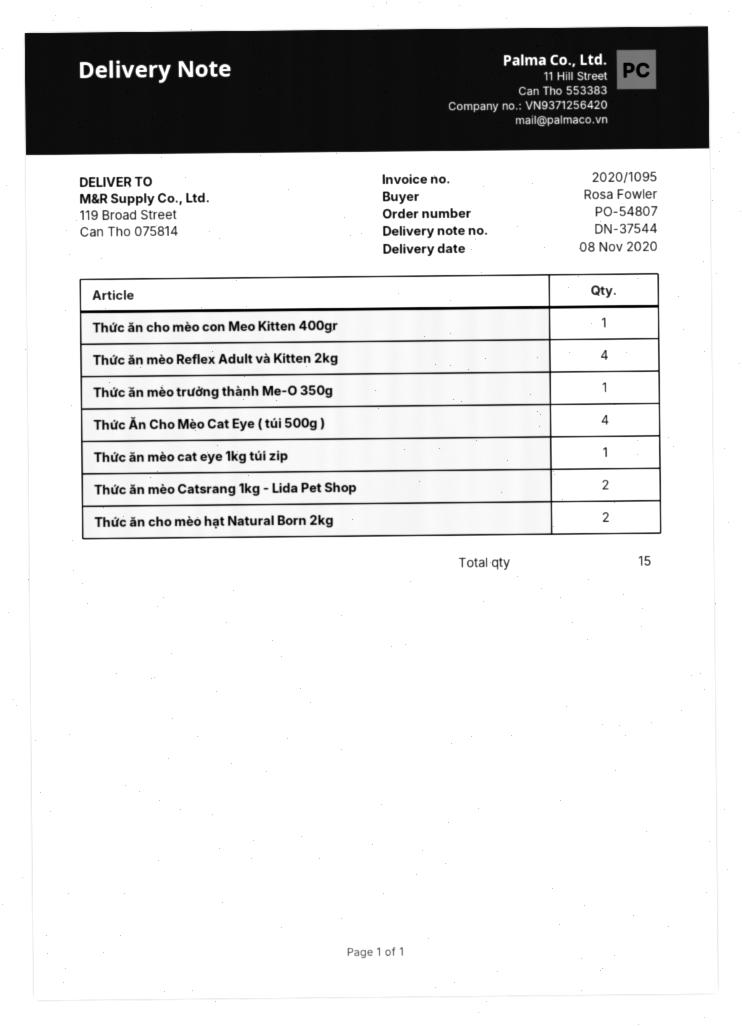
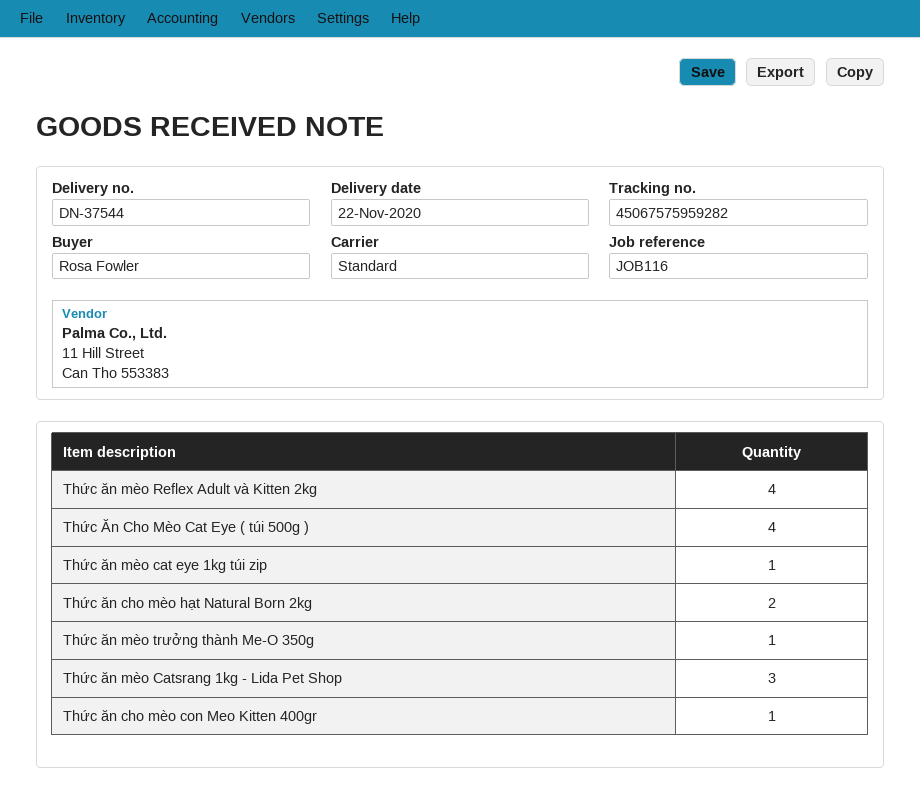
delivery date: 2020-11-08 -> 2020-11-22
Thức ăn mèo Catsrang 1kg - Lida Pet Shop: 2 -> 3

